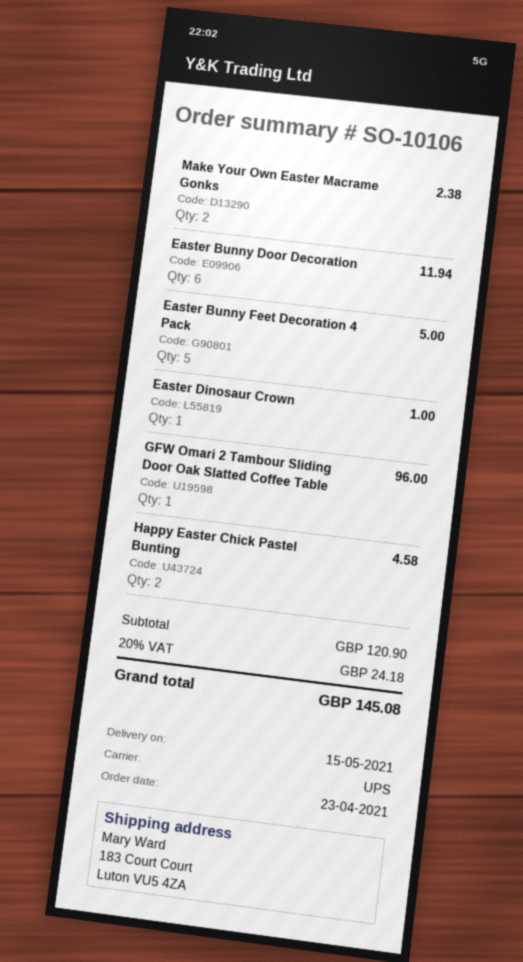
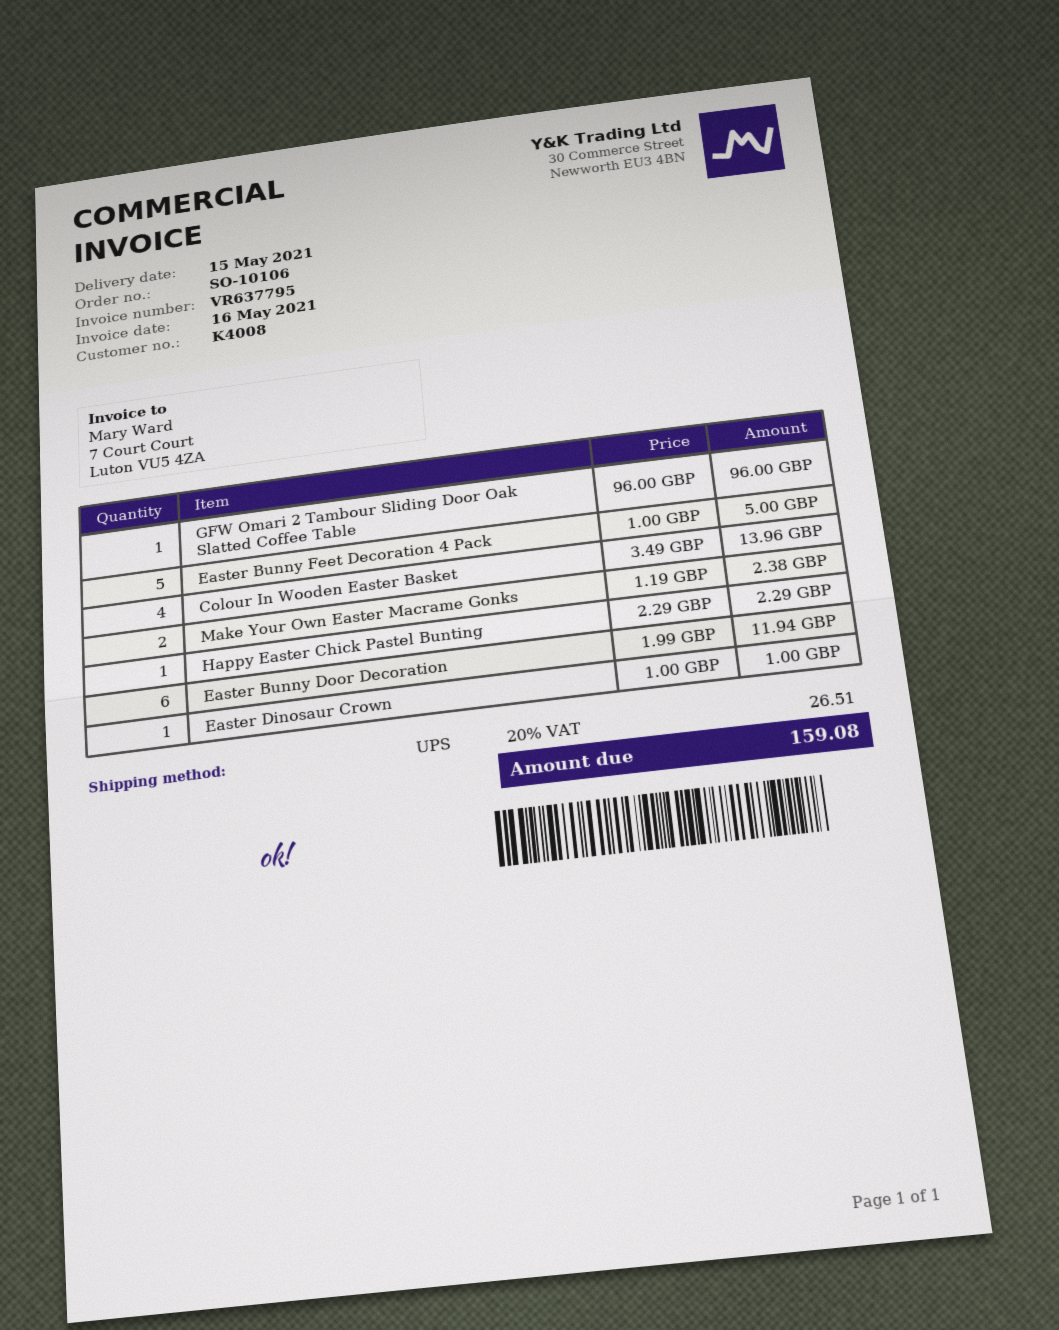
Happy Easter Chick Pastel Bunting: 2 for 4.58 -> 1 for 2.29
Colour In Wooden Easter Basket: none -> 4 for 13.96
tax: 20% = 24.18 -> 20% = 26.51
total: 145.08 -> 159.08

